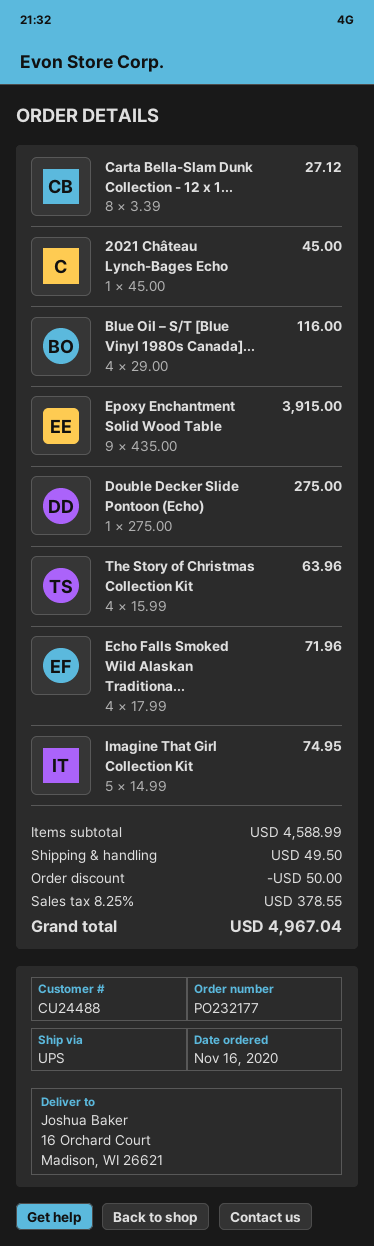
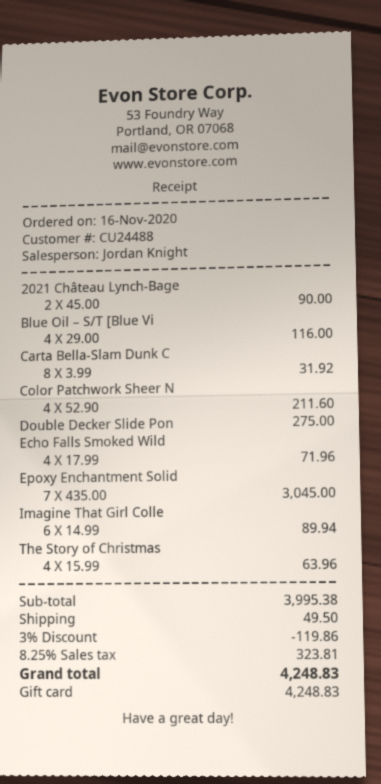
Carta Bella-Slam Dunk Collection - 12 x 1...: 8 x 3.39 = 27.12 -> 8 x 3.99 = 31.92
2021 Château Lynch-Bages Echo: 1 x 45.00 = 45.00 -> 2 x 45.00 = 90.00
Epoxy Enchantment Solid Wood Table: 9 x 435.00 = 3915.00 -> 7 x 435.00 = 3045.00
Imagine That Girl Collection Kit: 5 x 14.99 = 74.95 -> 6 x 14.99 = 89.94
Color Patchwork Sheer N: none -> 4 x 52.90 = 211.60
subtotal: 4588.99 -> 3995.38
discount: 50.00 -> 119.86
tax: 8.25% = 378.55 -> 8.25% = 323.81
total: 4967.04 -> 4248.83

